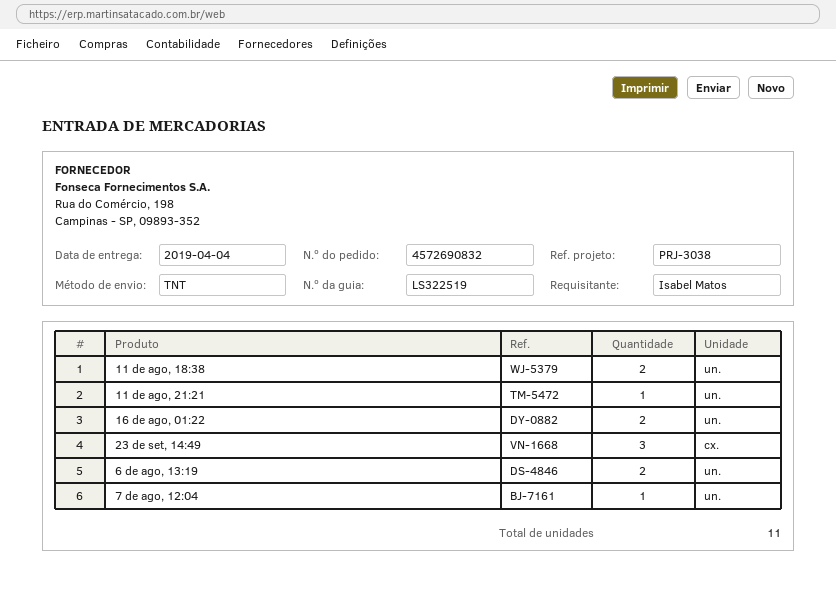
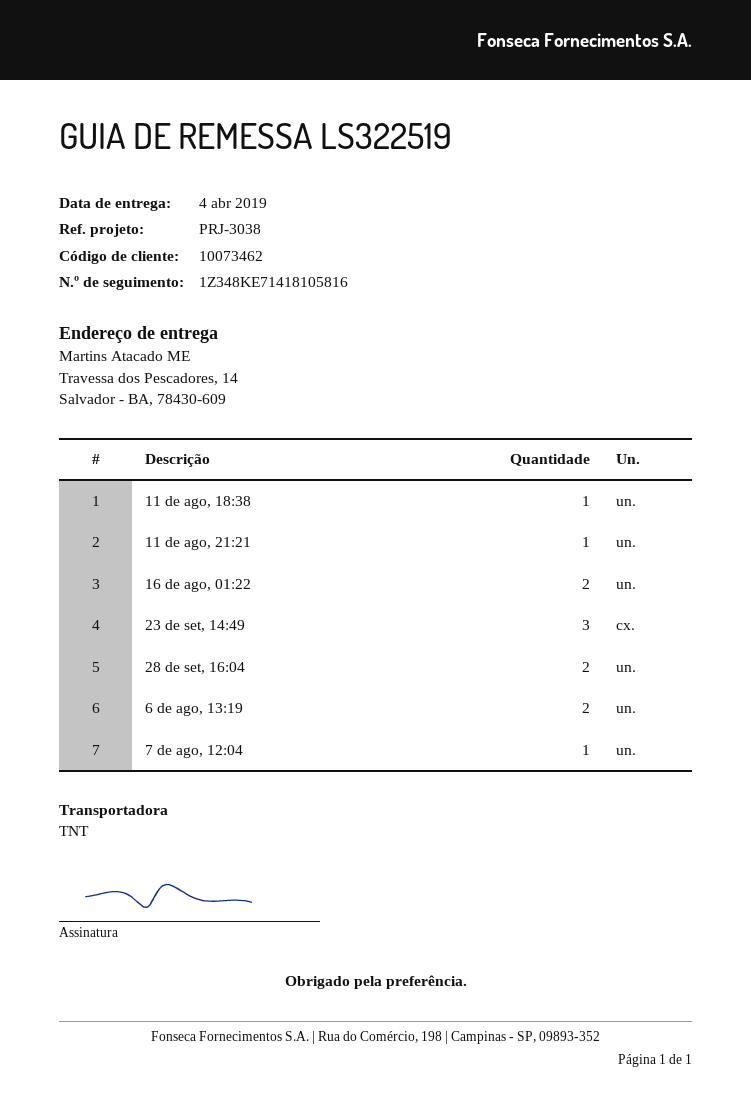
11 de ago, 18:38: 2 -> 1
28 de set, 16:04: none -> 2

